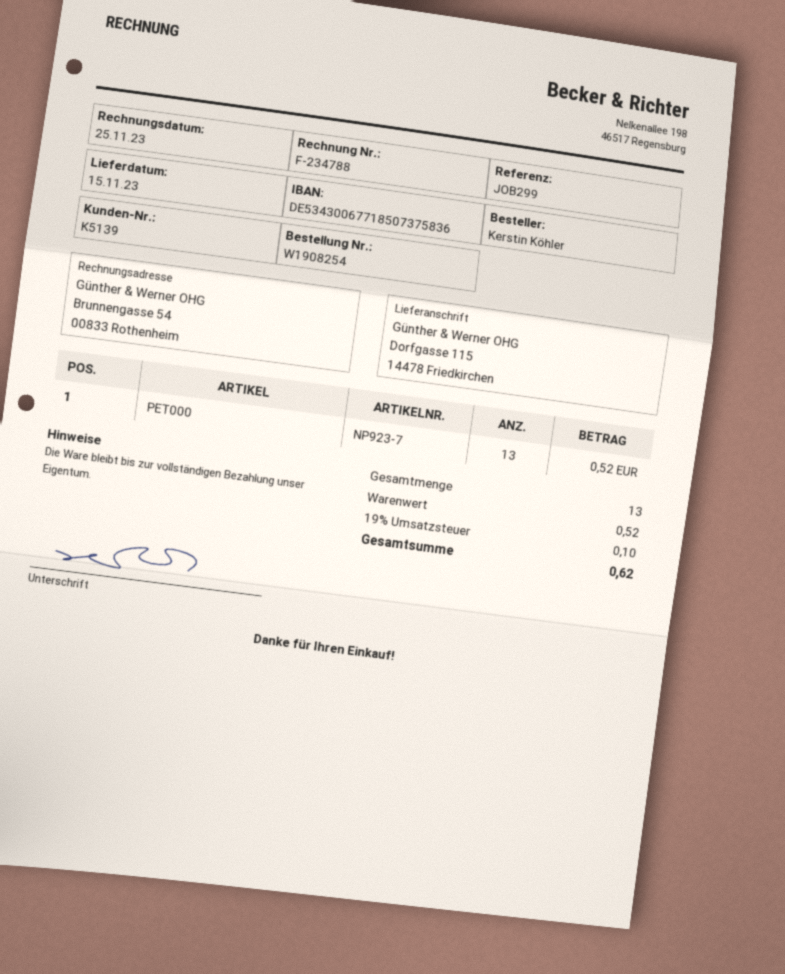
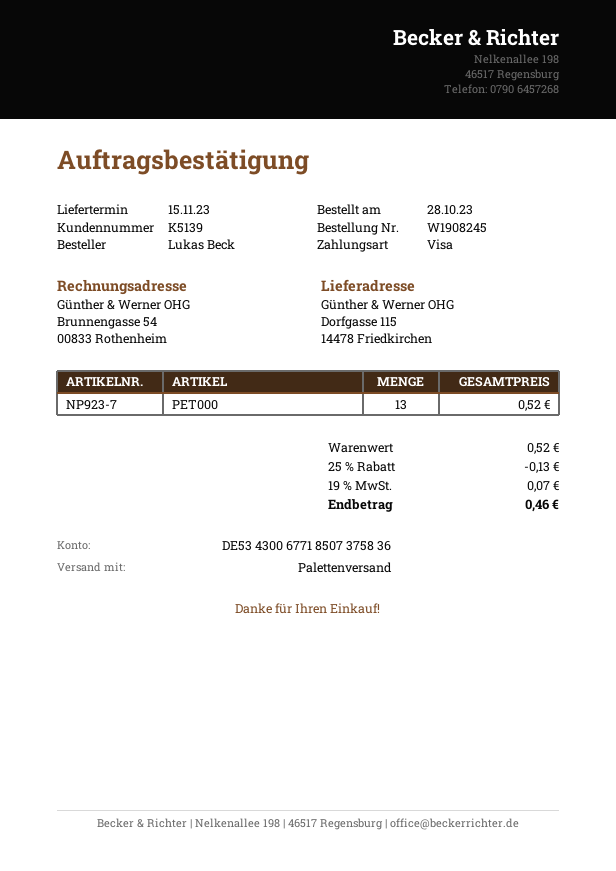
order number: W1908254 -> W1908245
ordered by: Kerstin Köhler -> Lukas Beck
discount: none -> 25% = 0.13
tax: 19% = 0.10 -> 19% = 0.07
total: 0.62 -> 0.46

